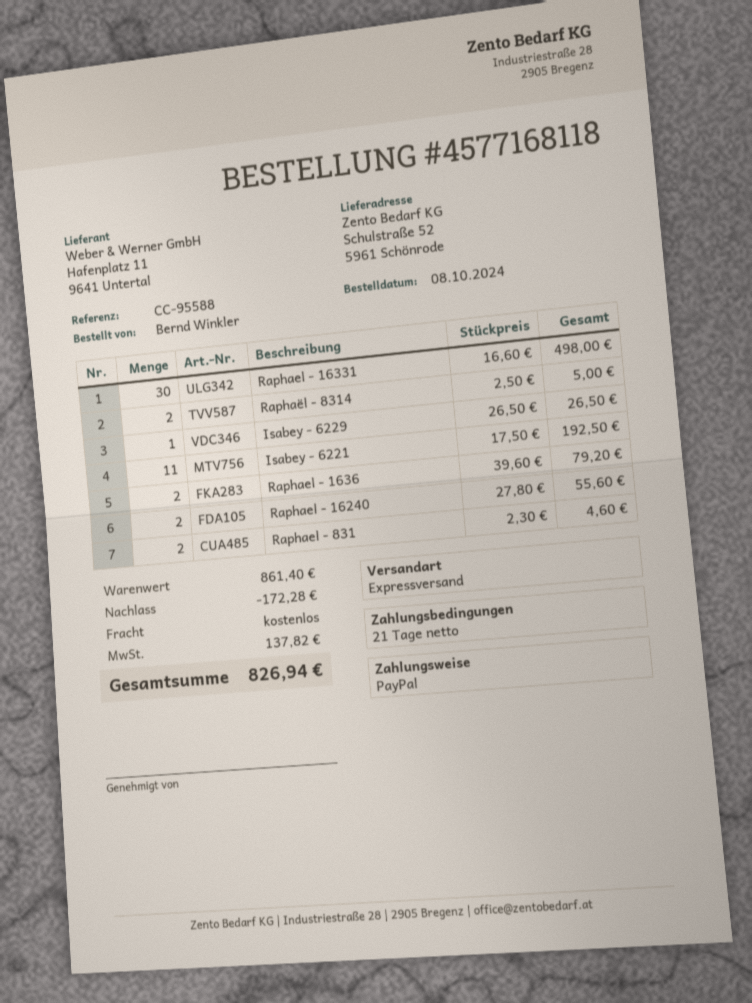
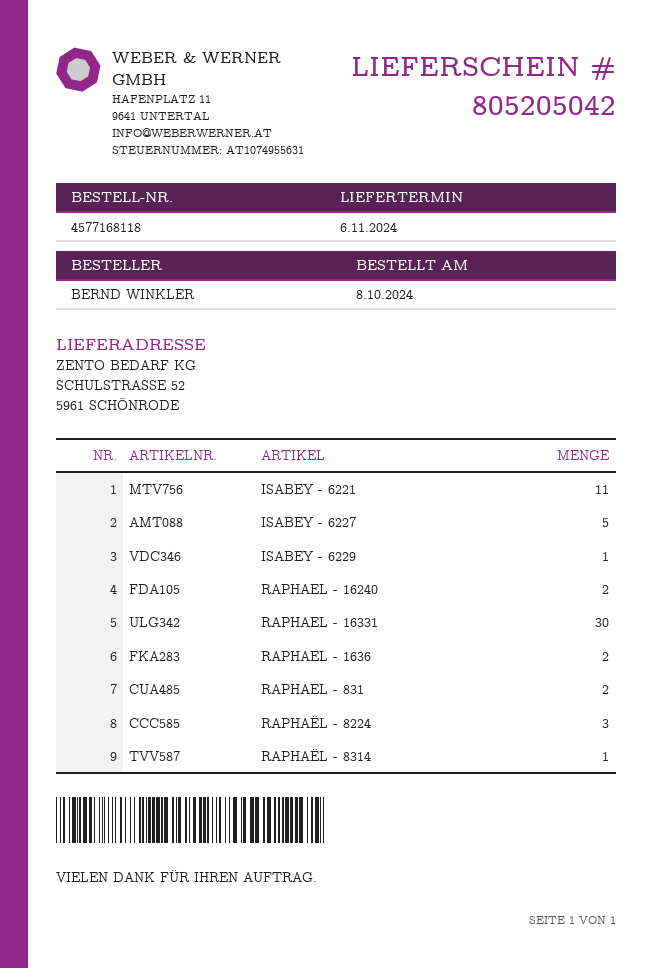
Raphaël - 8314: 2 -> 1
ISABEY - 6227: none -> 5
RAPHAËL - 8224: none -> 3

